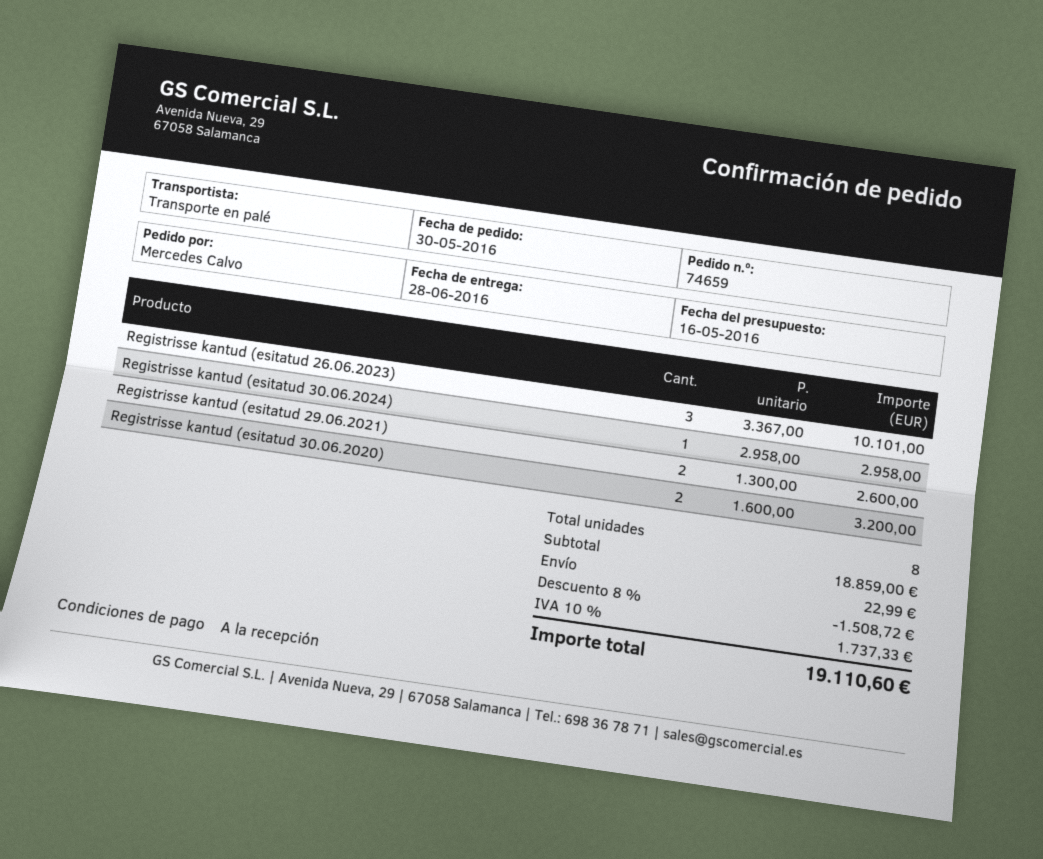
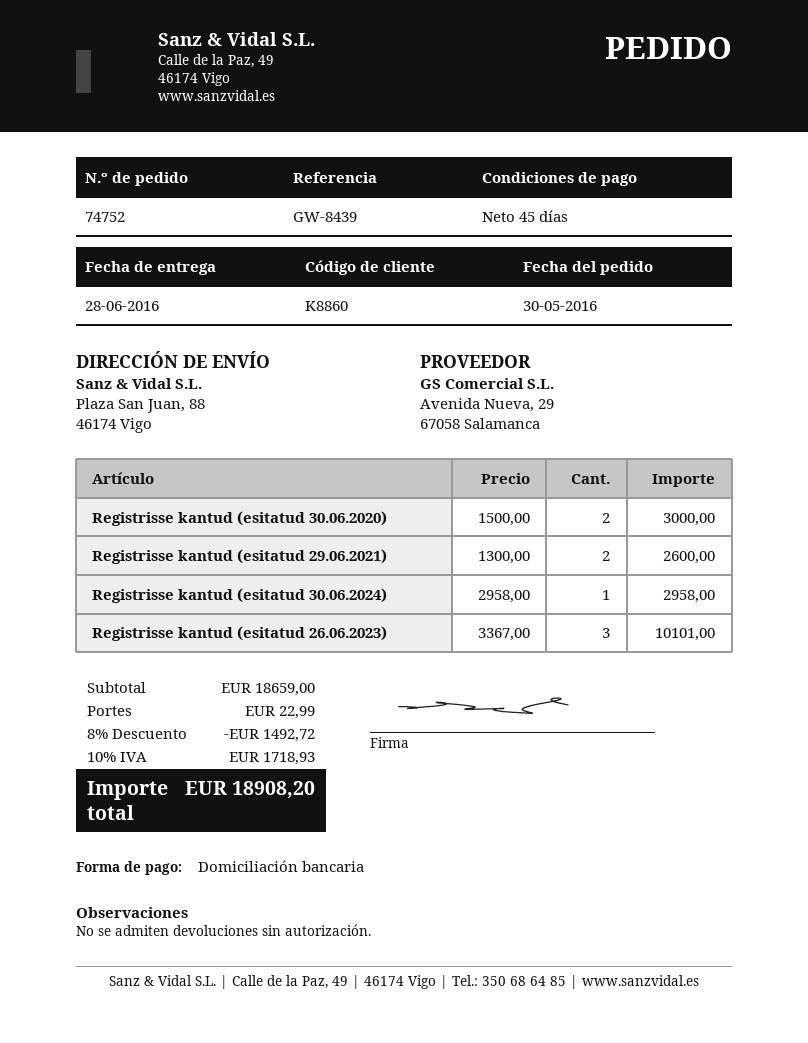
order number: 74659 -> 74752
payment terms: on receipt -> 45 days
Registrisse kantud (esitatud 30.06.2020): 2 x 1600.00 = 3200.00 -> 2 x 1500.00 = 3000.00
subtotal: 18859.00 -> 18659.00
discount: 8% = 1508.72 -> 8% = 1492.72
tax: 10% = 1737.33 -> 10% = 1718.93
total: 19110.60 -> 18908.20

